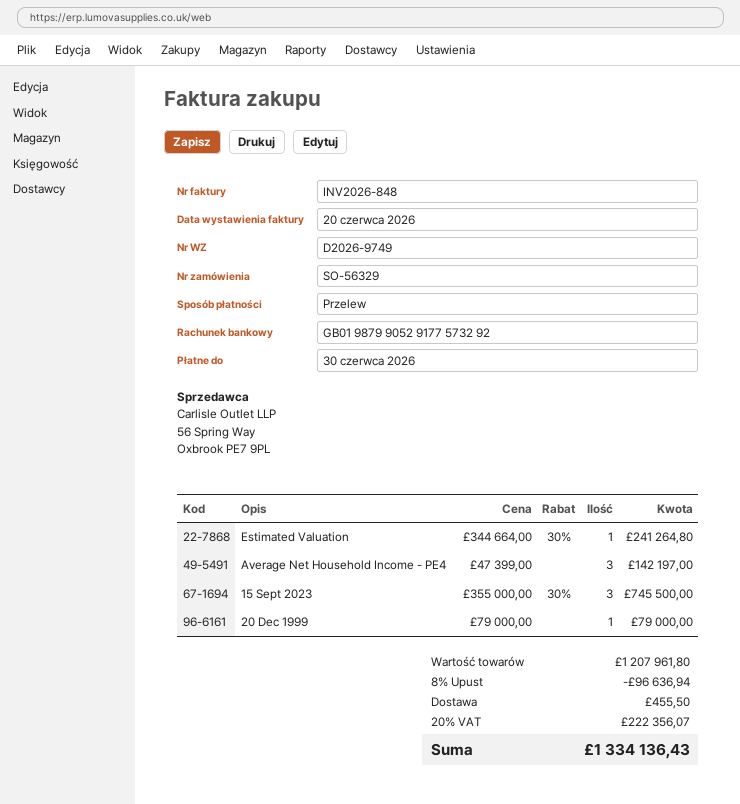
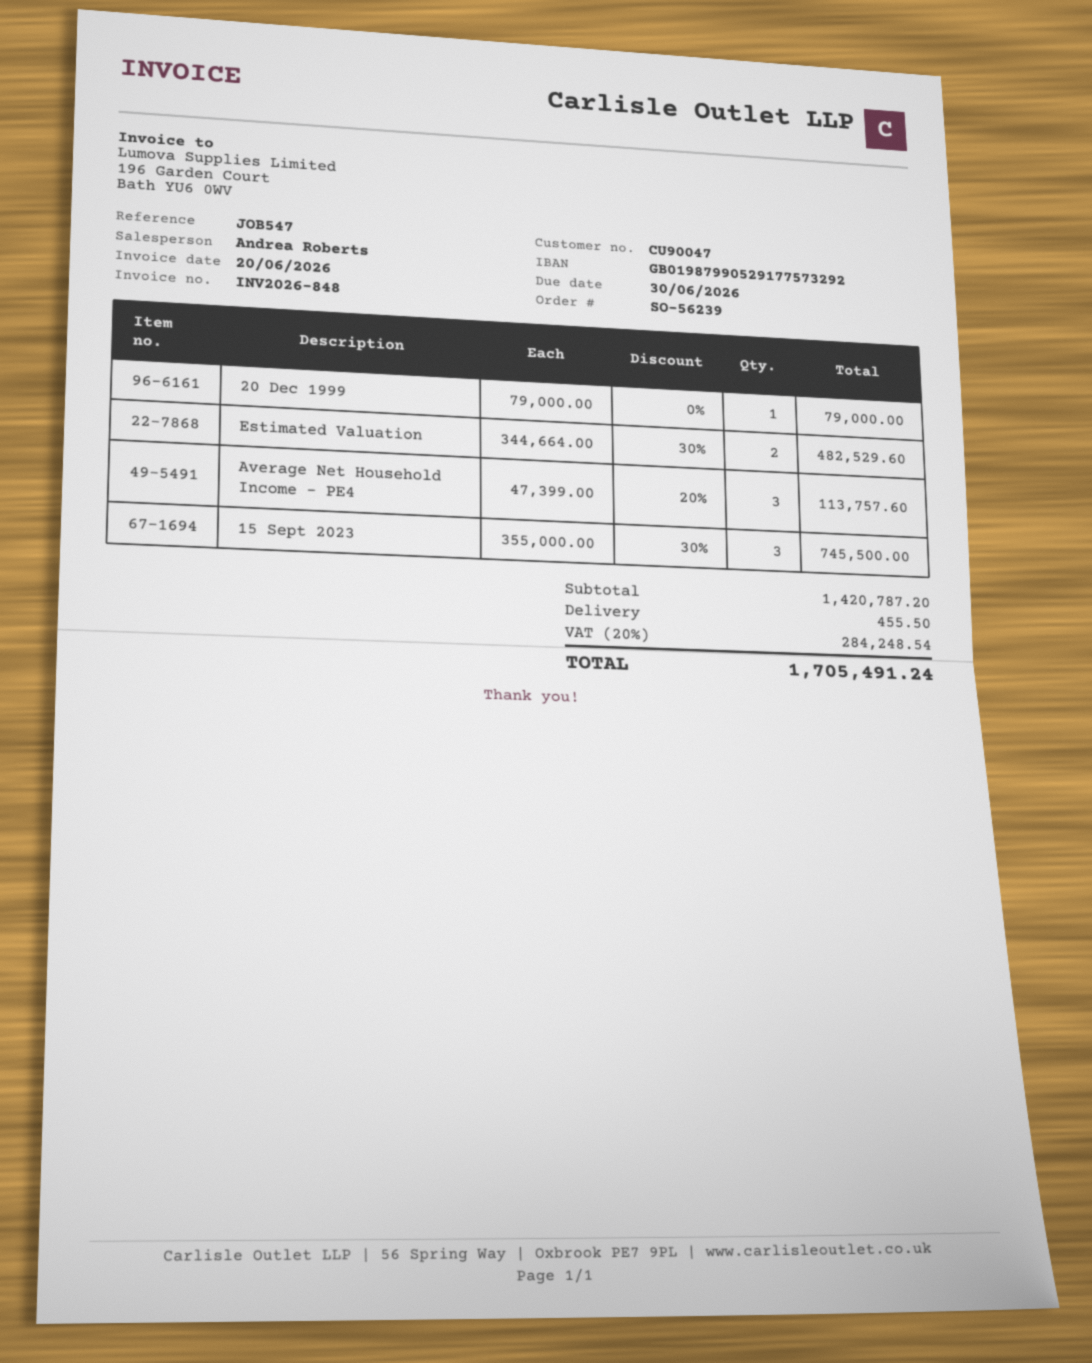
order number: SO-56329 -> SO-56239
Estimated Valuation: 1 x 344664.00 - 30% = 241264.80 -> 2 x 344664.00 - 30% = 482529.60
Average Net Household Income - PE4: 3 x 47399.00 = 142197.00 -> 3 x 47399.00 - 20% = 113757.60
subtotal: 1207961.80 -> 1420787.20
discount: 8% = 96636.94 -> none
tax: 20% = 222356.07 -> 20% = 284248.54
total: 1334136.43 -> 1705491.24

